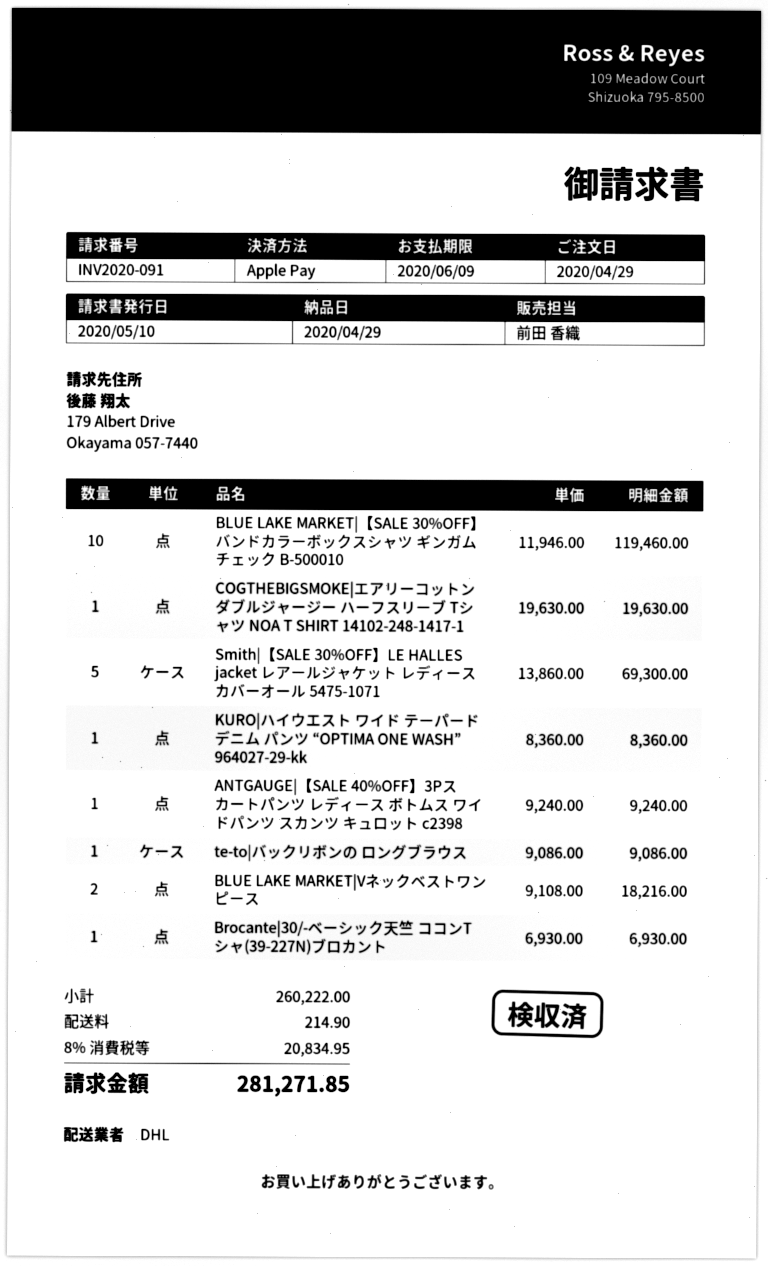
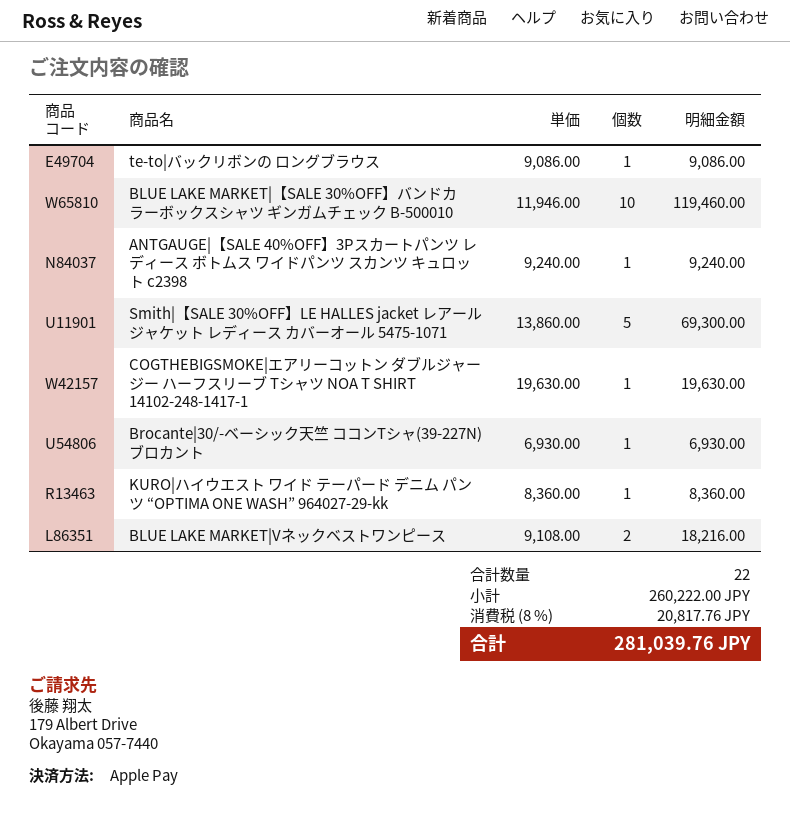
shipping: 214.90 -> none
tax: 8% = 20834.95 -> 8% = 20817.76
total: 281271.85 -> 281039.76

